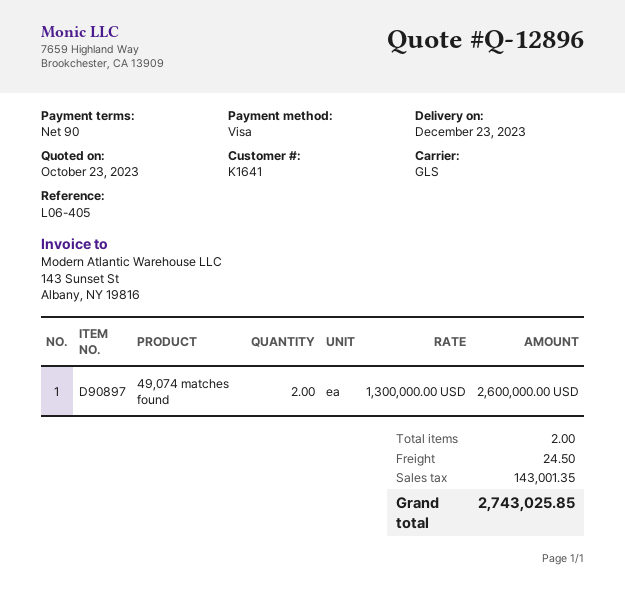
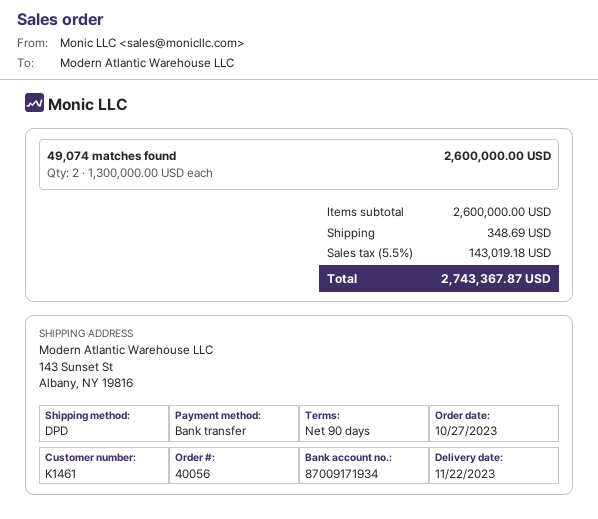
delivery date: 2023-12-23 -> 2023-11-22
customer number: K1641 -> K1461
payment method: Visa -> bank transfer
shipping method: GLS -> DPD
shipping: 24.50 -> 348.69
tax: 143001.35 -> 143019.18
total: 2743025.85 -> 2743367.87

